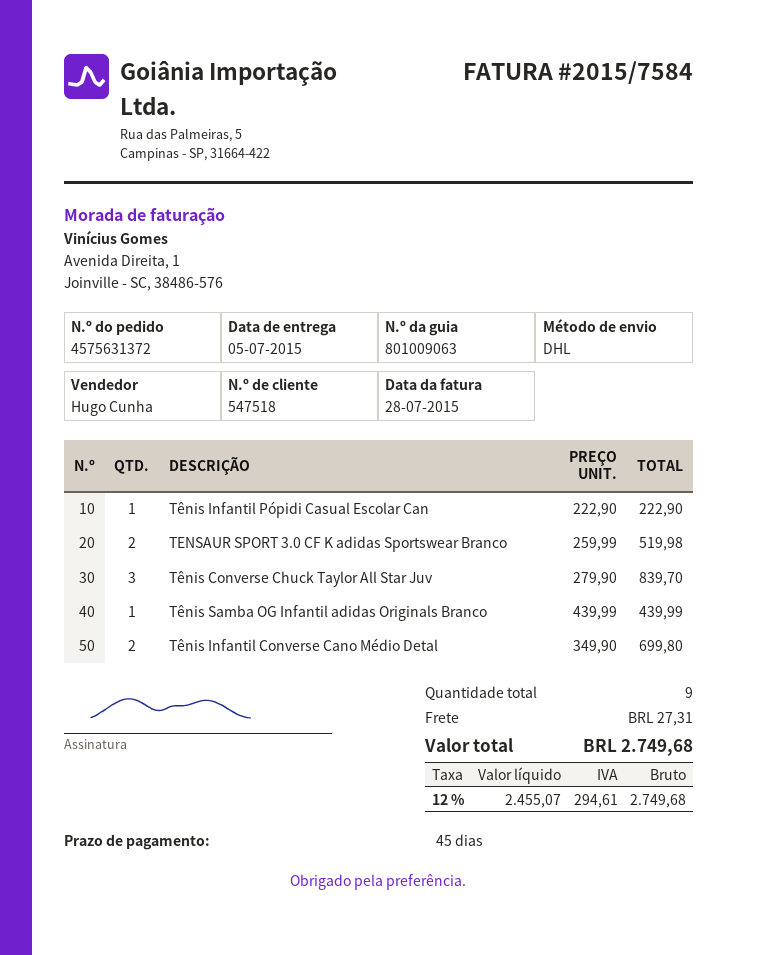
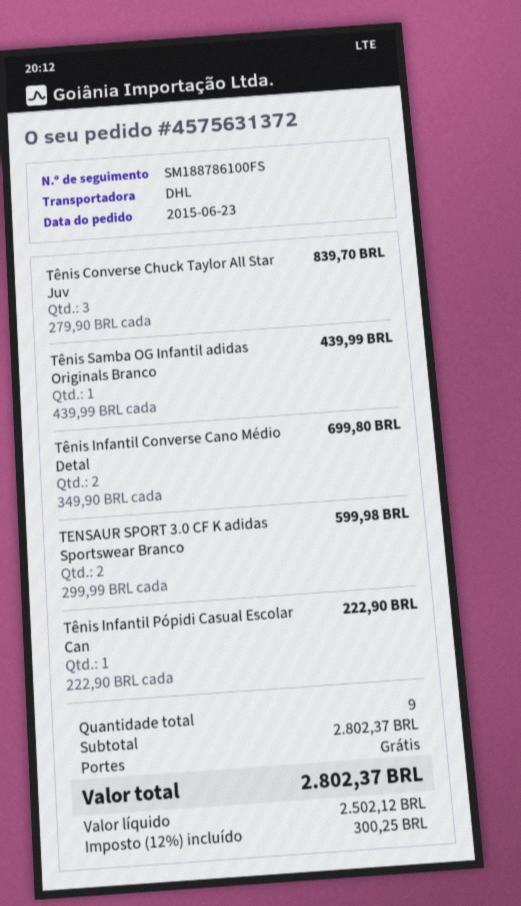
TENSAUR SPORT 3.0 CF K adidas Sportswear Branco: 2 x 259.99 = 519.98 -> 2 x 299.99 = 599.98
shipping: 27.31 -> 0.00
net: 2455.07 -> 2502.12
tax: 12% = 294.61 -> 12% = 300.25
total: 2749.68 -> 2802.37

